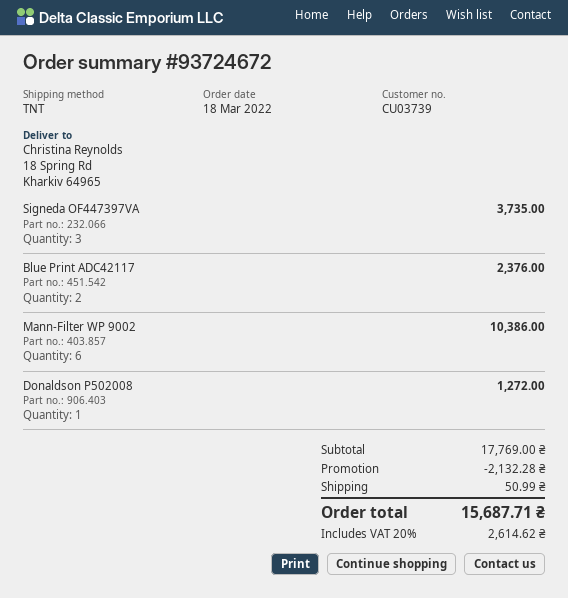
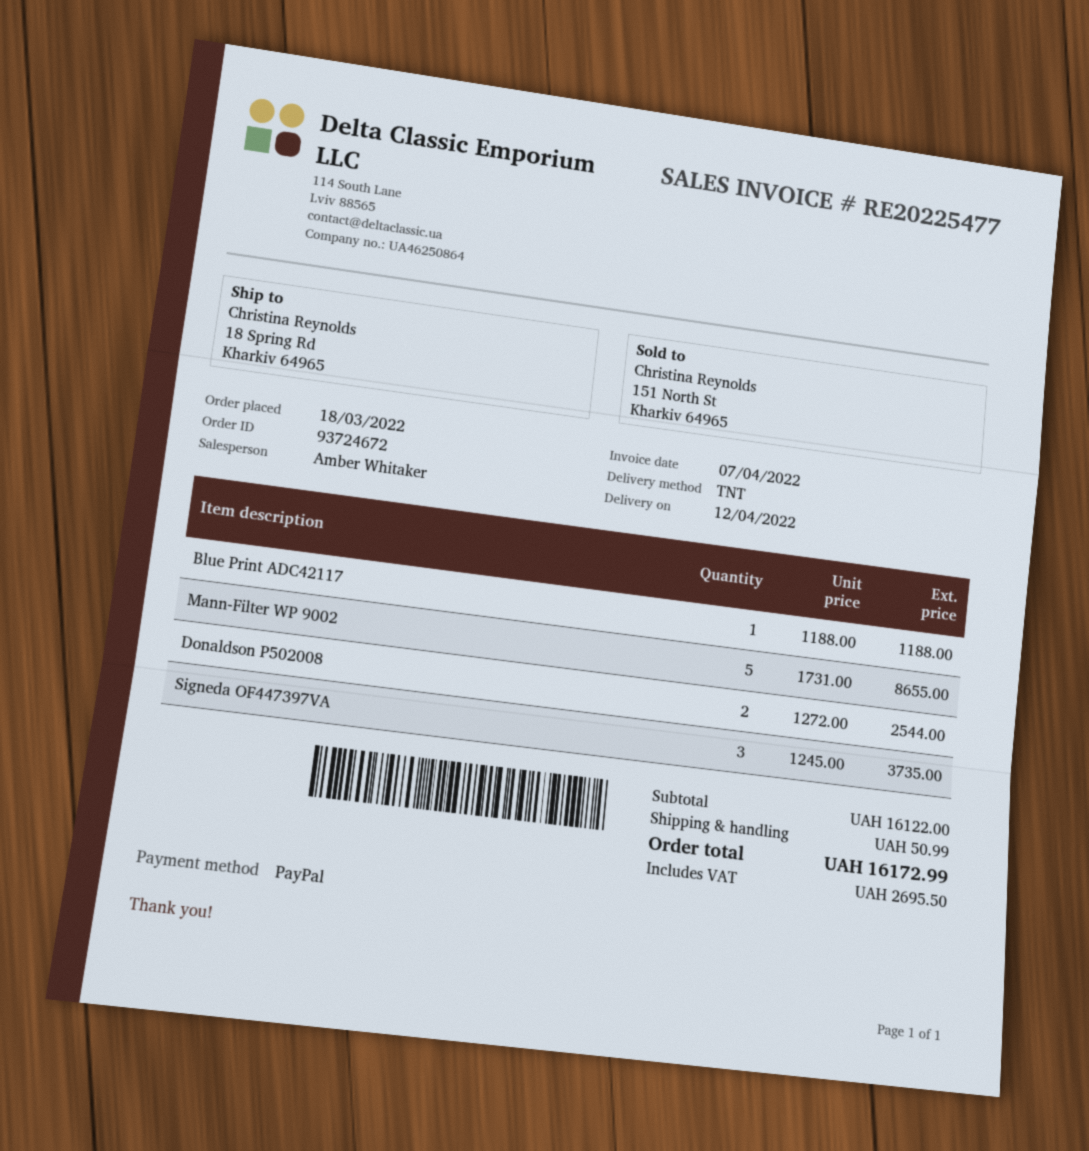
Blue Print ADC42117: 2 for 2376.00 -> 1 for 1188.00
Mann-Filter WP 9002: 6 for 10386.00 -> 5 for 8655.00
Donaldson P502008: 1 for 1272.00 -> 2 for 2544.00
subtotal: 17769.00 -> 16122.00
discount: 2132.28 -> none
tax: 2614.62 -> 2695.50
total: 15687.71 -> 16172.99

